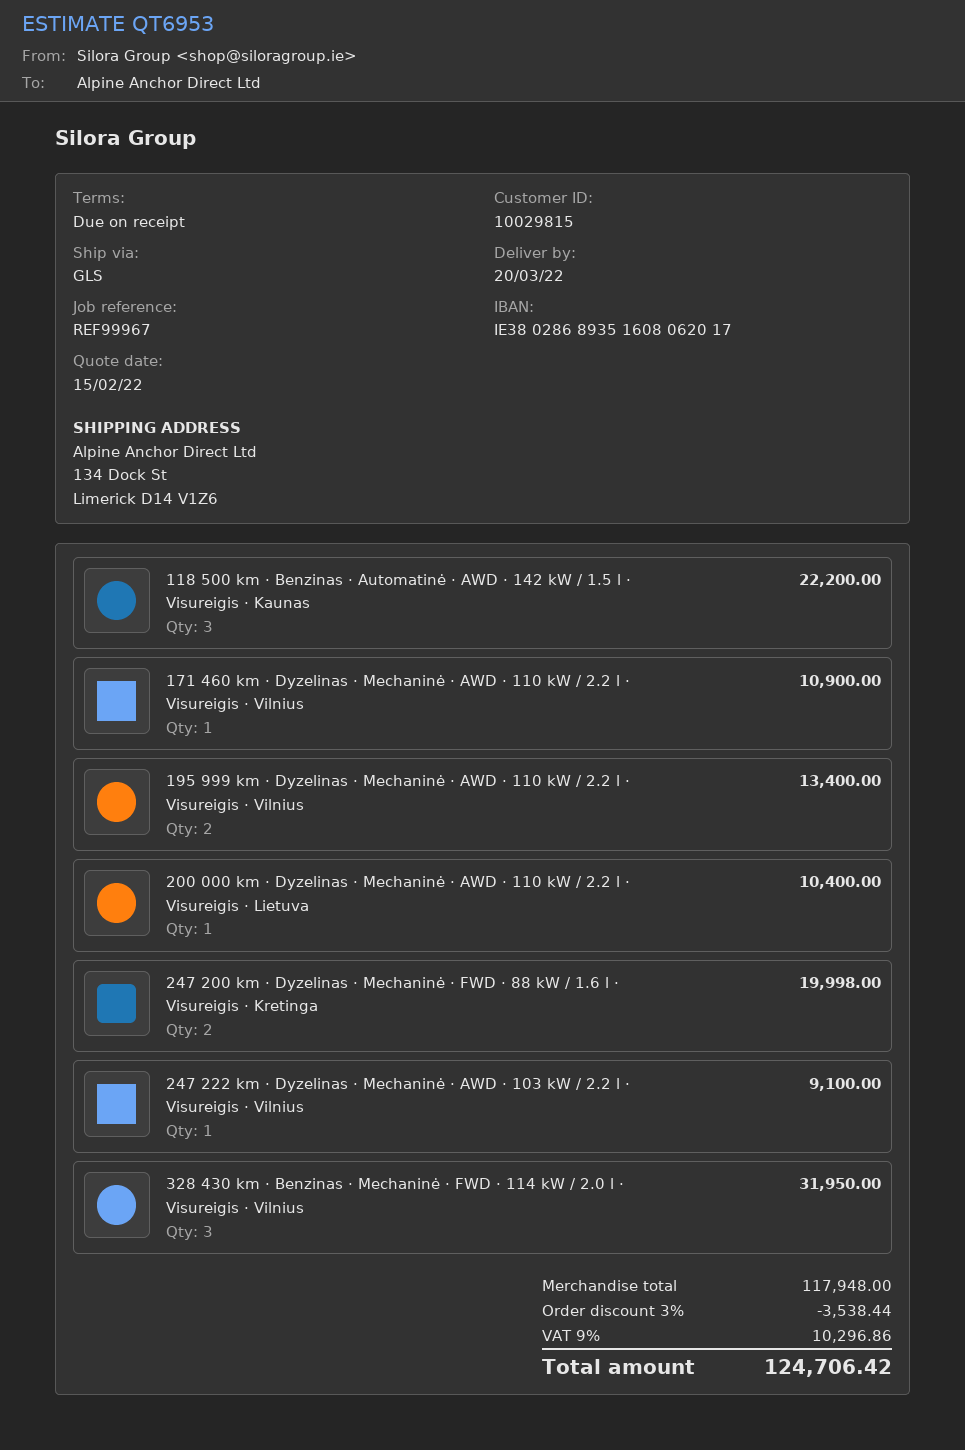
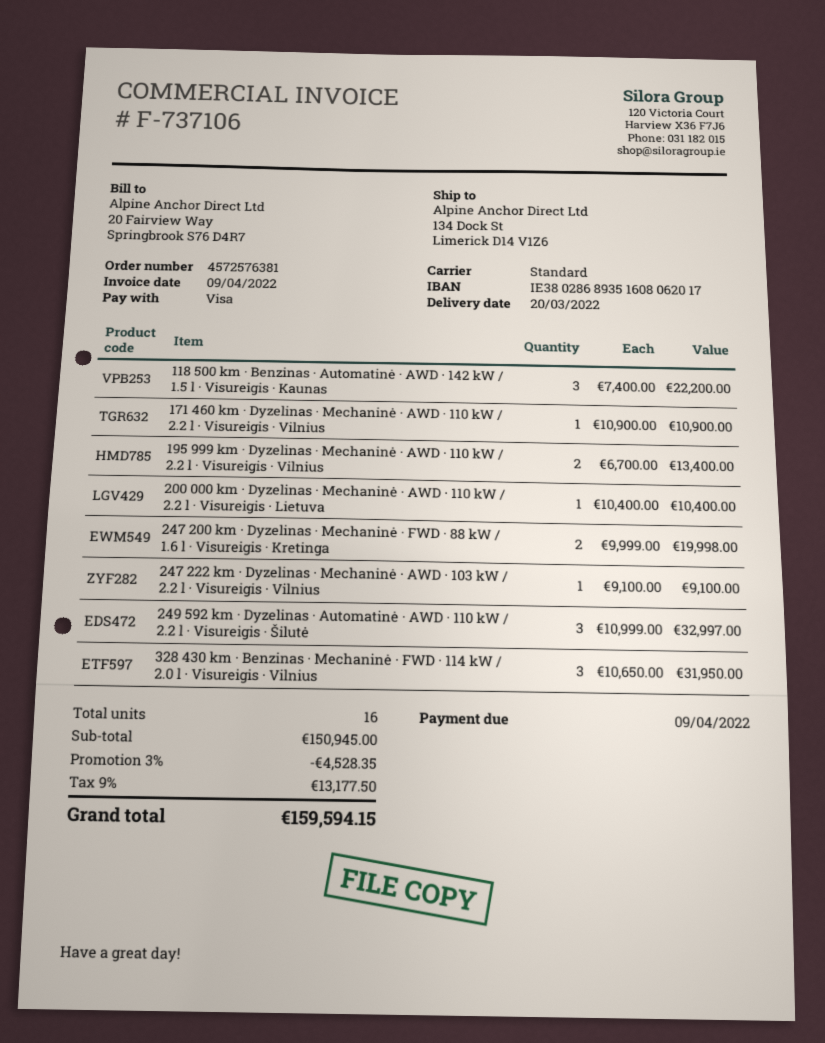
shipping method: GLS -> standard
249 592 km · Dyzelinas · Automatinė · AWD · 110 kW / 2.2 l · Visureigis · Šilutė: none -> 3 for 32997.00
subtotal: 117948.00 -> 150945.00
discount: 3% = 3538.44 -> 3% = 4528.35
tax: 9% = 10296.86 -> 9% = 13177.50
total: 124706.42 -> 159594.15

